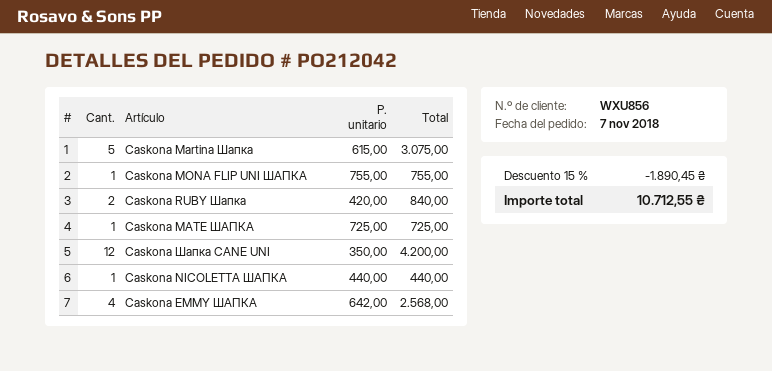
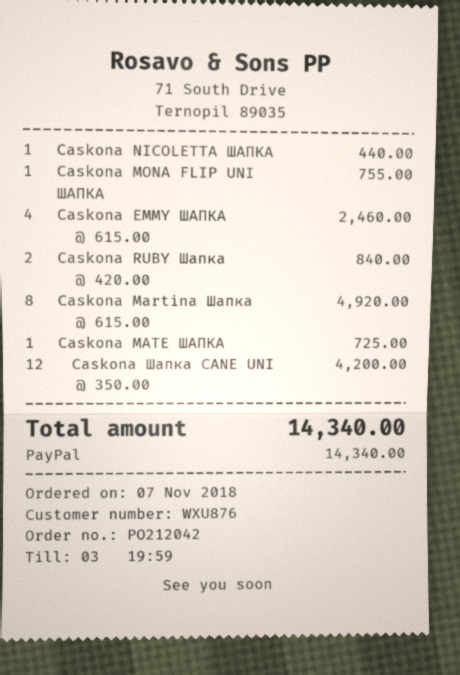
customer number: WXU856 -> WXU876
Caskona Martina Шапка: 5 x 615.00 = 3075.00 -> 8 x 615.00 = 4920.00
Caskona EMMY ШАПКА: 4 x 642.00 = 2568.00 -> 4 x 615.00 = 2460.00
discount: 15% = 1890.45 -> none
total: 10712.55 -> 14340.00

